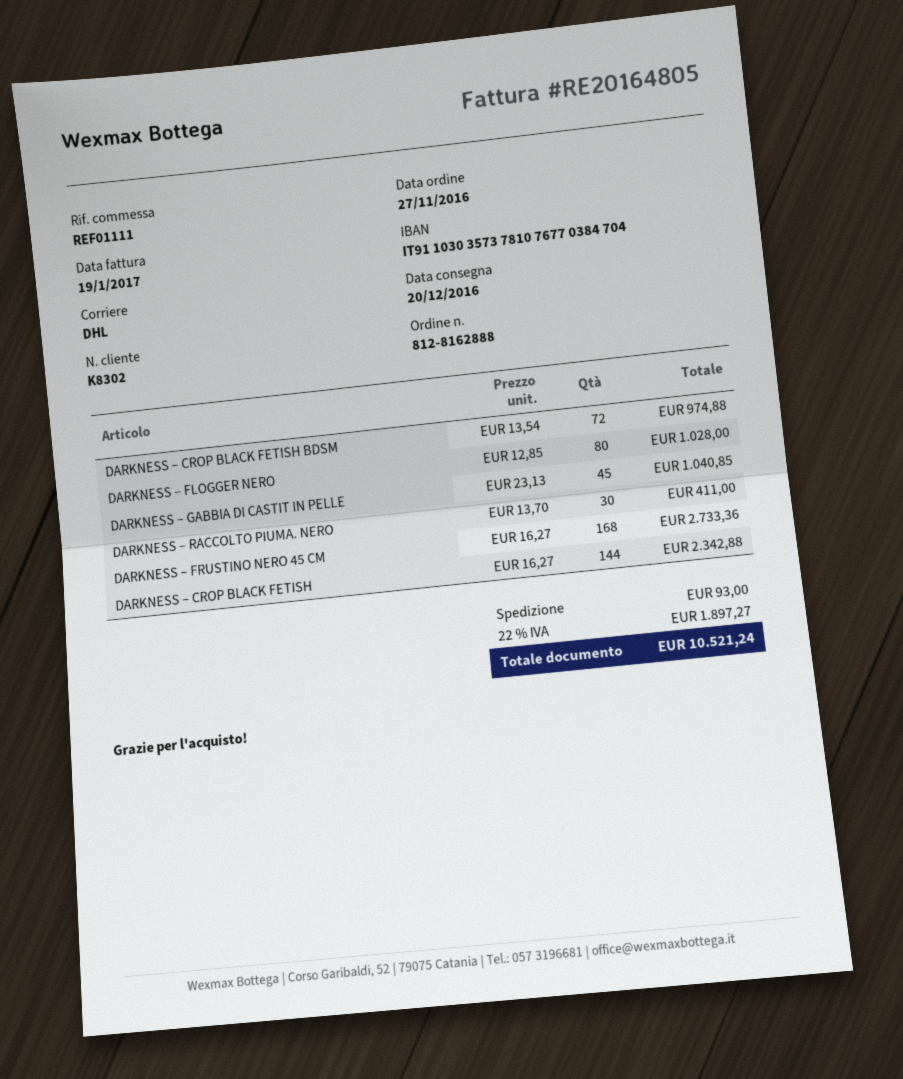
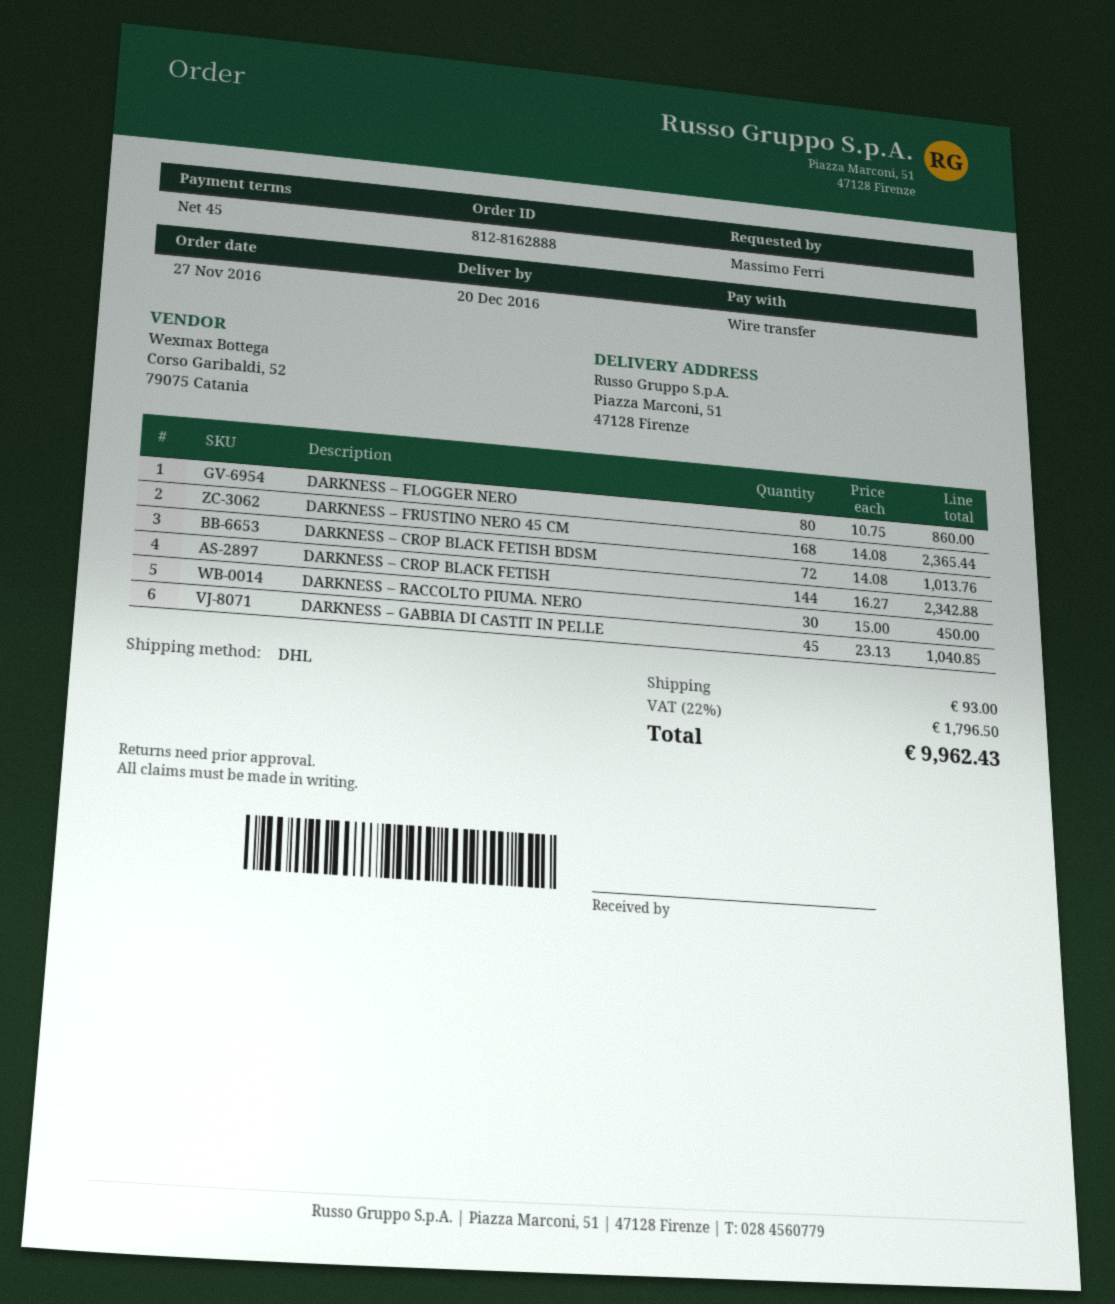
DARKNESS – CROP BLACK FETISH BDSM: 72 x 13.54 = 974.88 -> 72 x 14.08 = 1013.76
DARKNESS – FLOGGER NERO: 80 x 12.85 = 1028.00 -> 80 x 10.75 = 860.00
DARKNESS – RACCOLTO PIUMA. NERO: 30 x 13.70 = 411.00 -> 30 x 15.00 = 450.00
DARKNESS – FRUSTINO NERO 45 CM: 168 x 16.27 = 2733.36 -> 168 x 14.08 = 2365.44
tax: 22% = 1897.27 -> 22% = 1796.50
total: 10521.24 -> 9962.43

